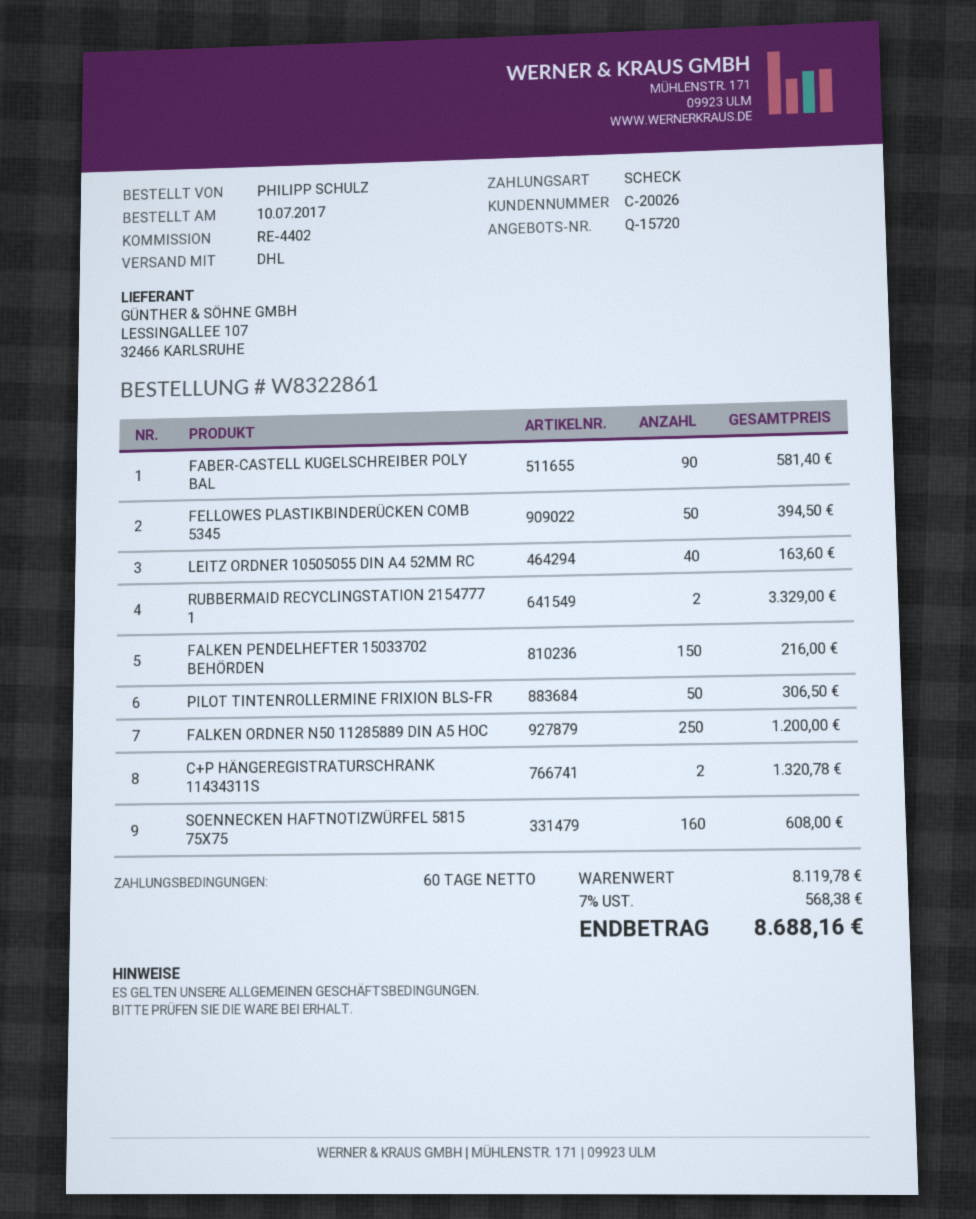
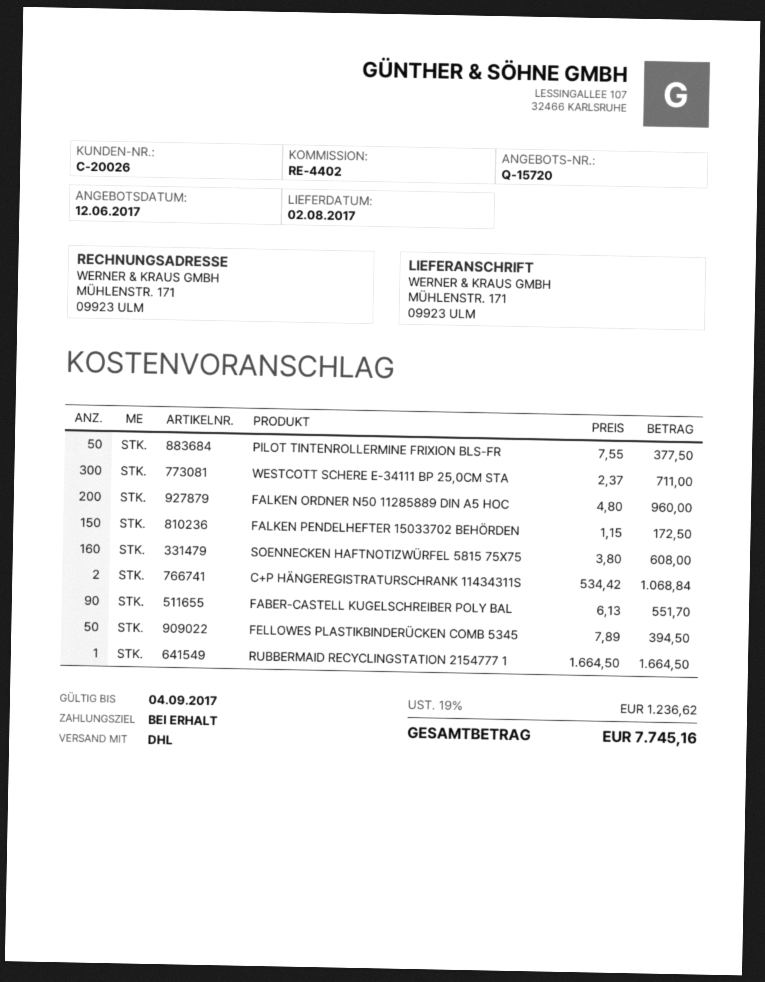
payment terms: 60 days -> on receipt
FABER-CASTELL KUGELSCHREIBER POLY BAL: 90 for 581.40 -> 90 for 551.70
LEITZ ORDNER 10505055 DIN A4 52MM RC: 40 for 163.60 -> none
RUBBERMAID RECYCLINGSTATION 2154777 1: 2 for 3329.00 -> 1 for 1664.50
FALKEN PENDELHEFTER 15033702 BEHÖRDEN: 150 for 216.00 -> 150 for 172.50
PILOT TINTENROLLERMINE FRIXION BLS-FR: 50 for 306.50 -> 50 for 377.50
FALKEN ORDNER N50 11285889 DIN A5 HOC: 250 for 1200.00 -> 200 for 960.00
C+P HÄNGEREGISTRATURSCHRANK 11434311S: 2 for 1320.78 -> 2 for 1068.84
WESTCOTT SCHERE E-34111 BP 25,0CM STA: none -> 300 for 711.00
tax: 7% = 568.38 -> 19% = 1236.62
total: 8688.16 -> 7745.16

